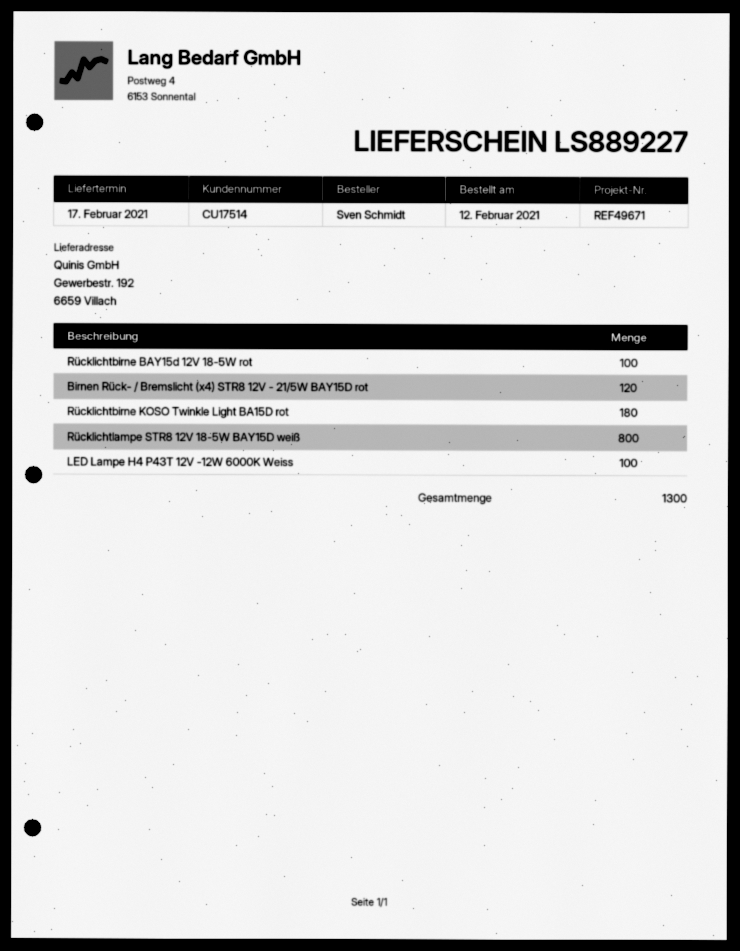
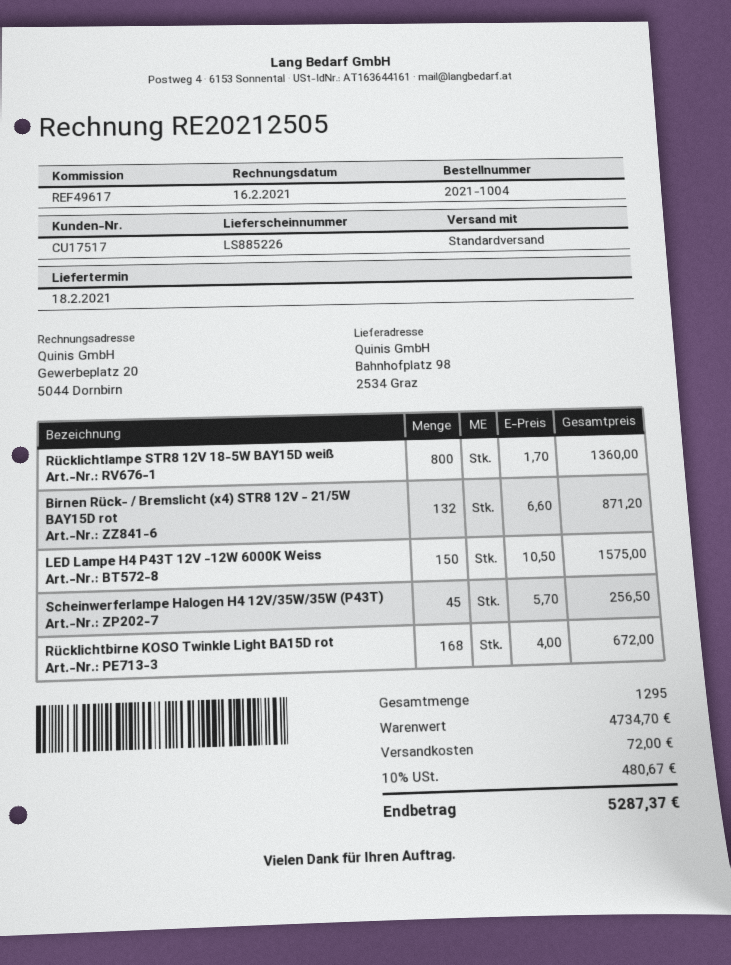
delivery note number: LS889227 -> LS885226
delivery date: 2021-02-17 -> 2021-02-18
customer number: CU17514 -> CU17517
reference: REF49671 -> REF49617
ship to: Gewerbestr. 192, 6659 Villach -> Bahnhofplatz 98, 2534 Graz
Rücklichtbirne BAY15d 12V 18-5W rot: 100 -> none
Birnen Rück- / Bremslicht (x4) STR8 12V - 21/5W BAY15D rot: 120 -> 132
Rücklichtbirne KOSO Twinkle Light BA15D rot: 180 -> 168
LED Lampe H4 P43T 12V -12W 6000K Weiss: 100 -> 150
Scheinwerferlampe Halogen H4 12V/35W/35W (P43T): none -> 45
total quantity: 1300 -> 1295

